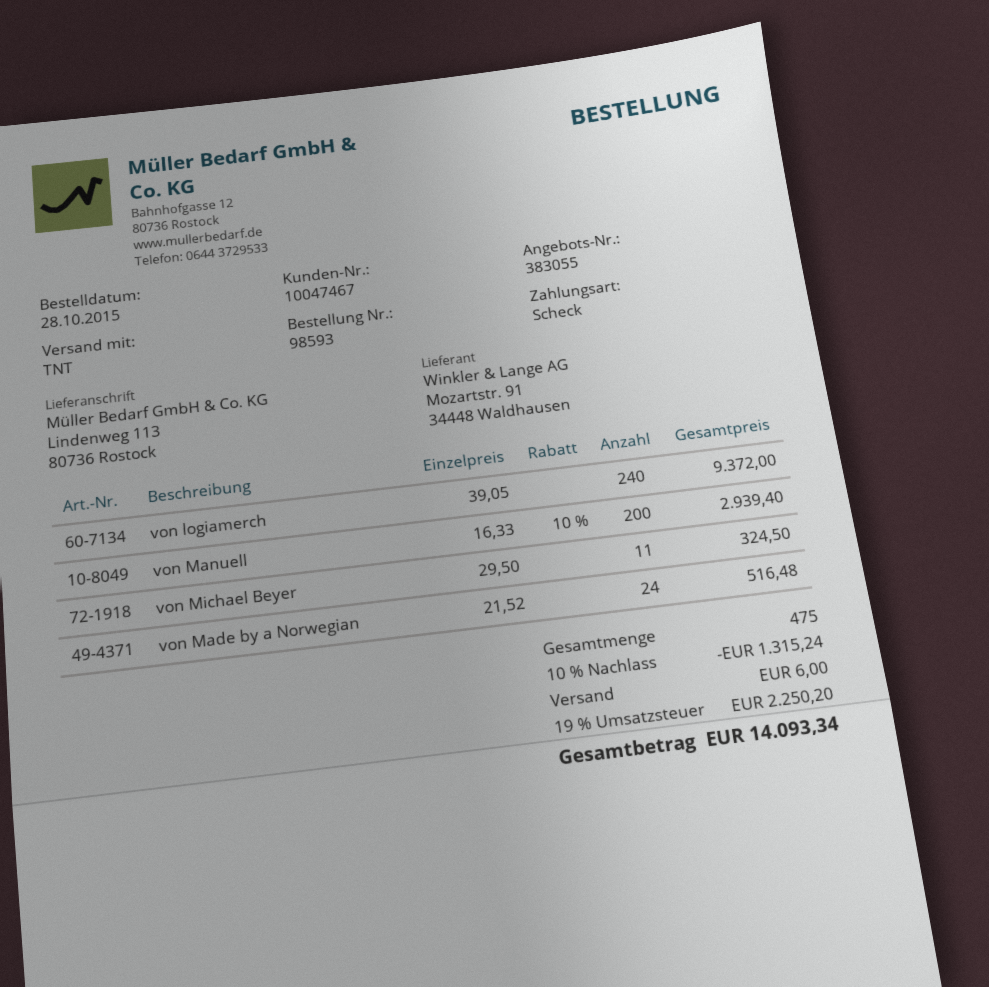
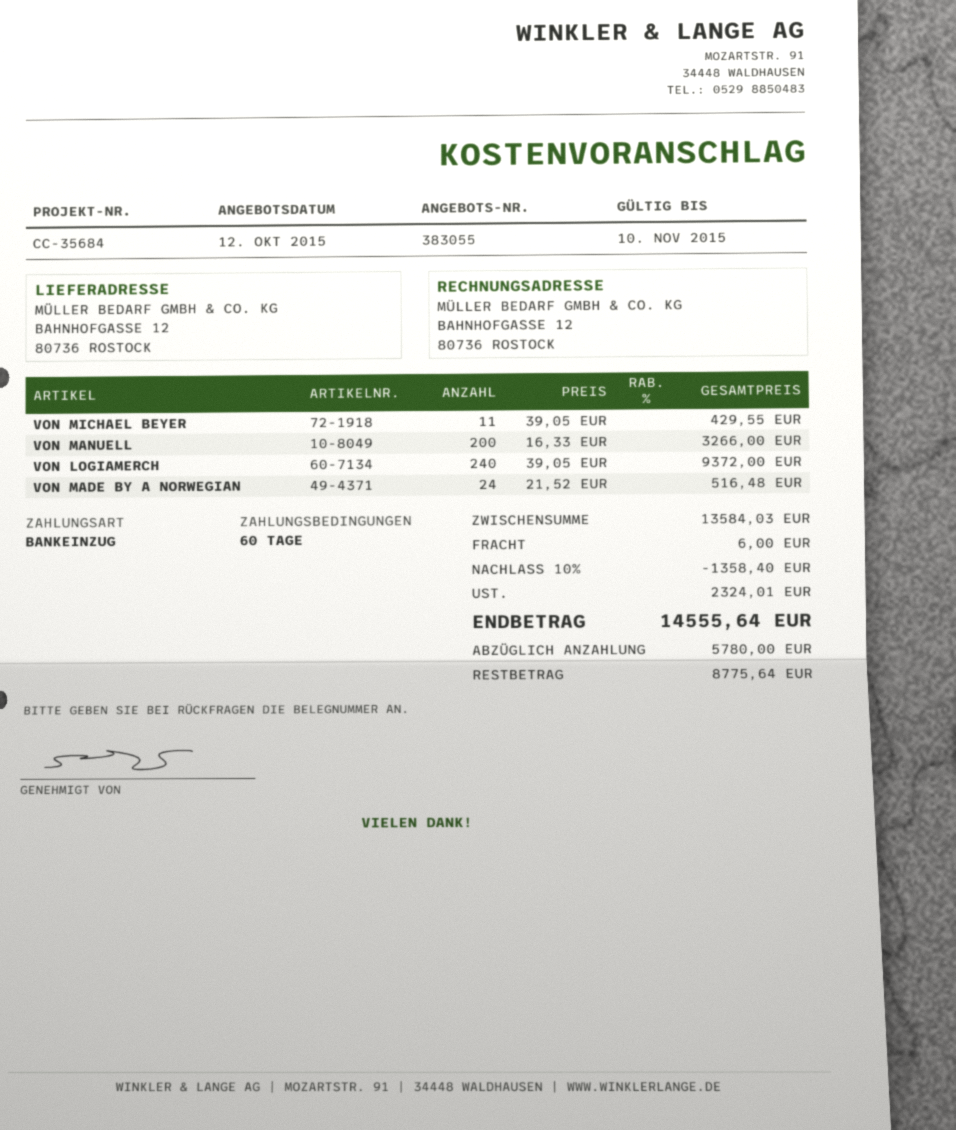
payment method: cheque -> direct debit
ship to: Lindenweg 113, 80736 Rostock -> BAHNHOFGASSE 12, 80736 ROSTOCK
von Manuell: 200 x 16.33 - 10% = 2939.40 -> 200 x 16.33 = 3266.00
von Michael Beyer: 11 x 29.50 = 324.50 -> 11 x 39.05 = 429.55
discount: 10% = 1315.24 -> 10% = 1358.40
tax: 2250.20 -> 2324.01
total: 14093.34 -> 14555.64

